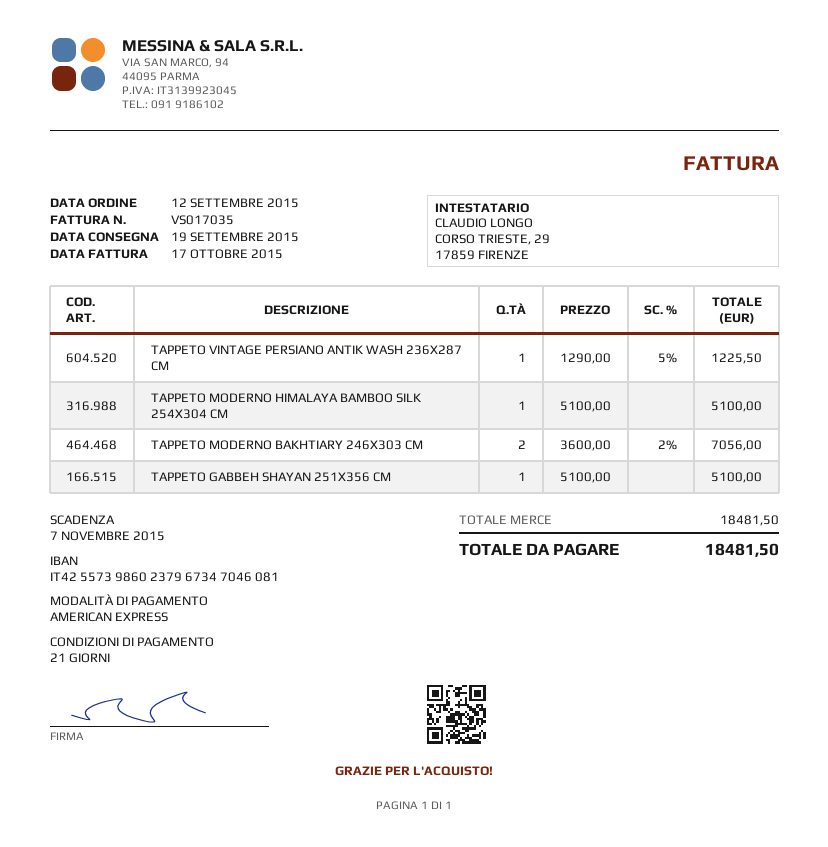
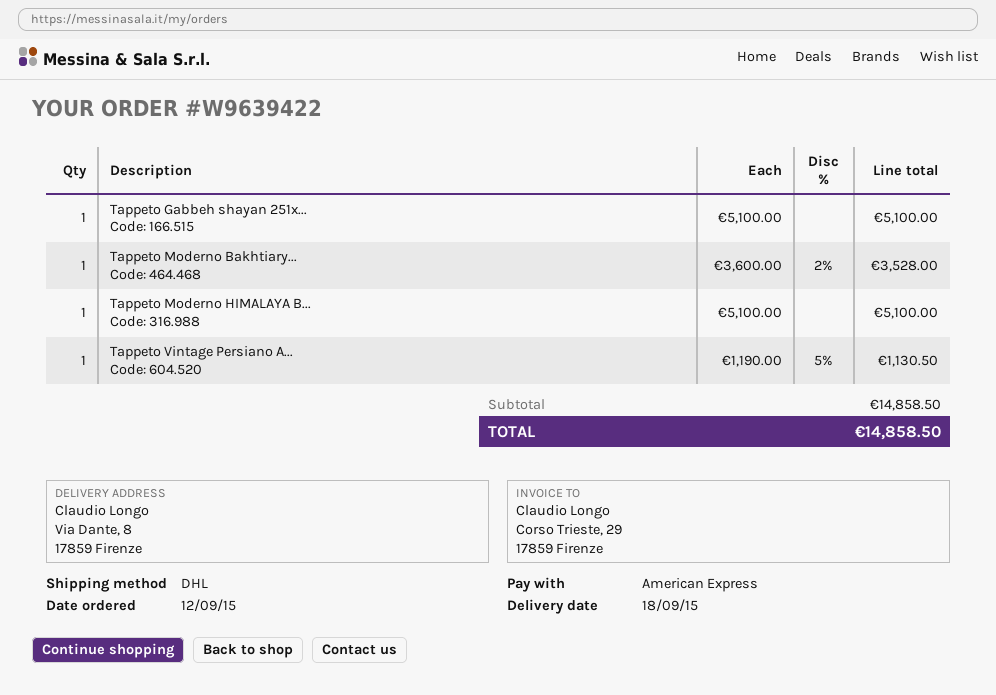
delivery date: 2015-09-19 -> 2015-09-18
TAPPETO VINTAGE PERSIANO ANTIK WASH 236X287 CM: 1 x 1290.00 - 5% = 1225.50 -> 1 x 1190.00 - 5% = 1130.50
TAPPETO MODERNO BAKHTIARY 246X303 CM: 2 x 3600.00 - 2% = 7056.00 -> 1 x 3600.00 - 2% = 3528.00
subtotal: 18481.50 -> 14858.50
total: 18481.50 -> 14858.50

